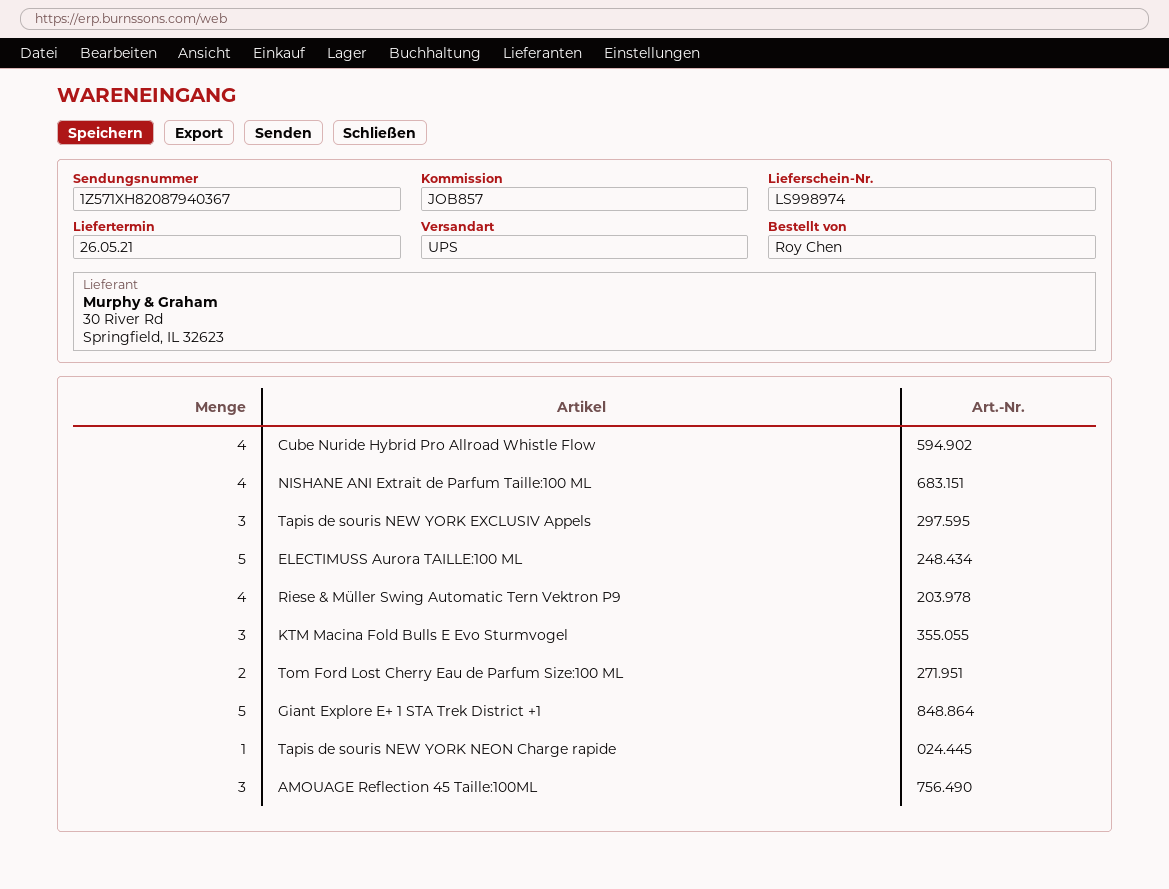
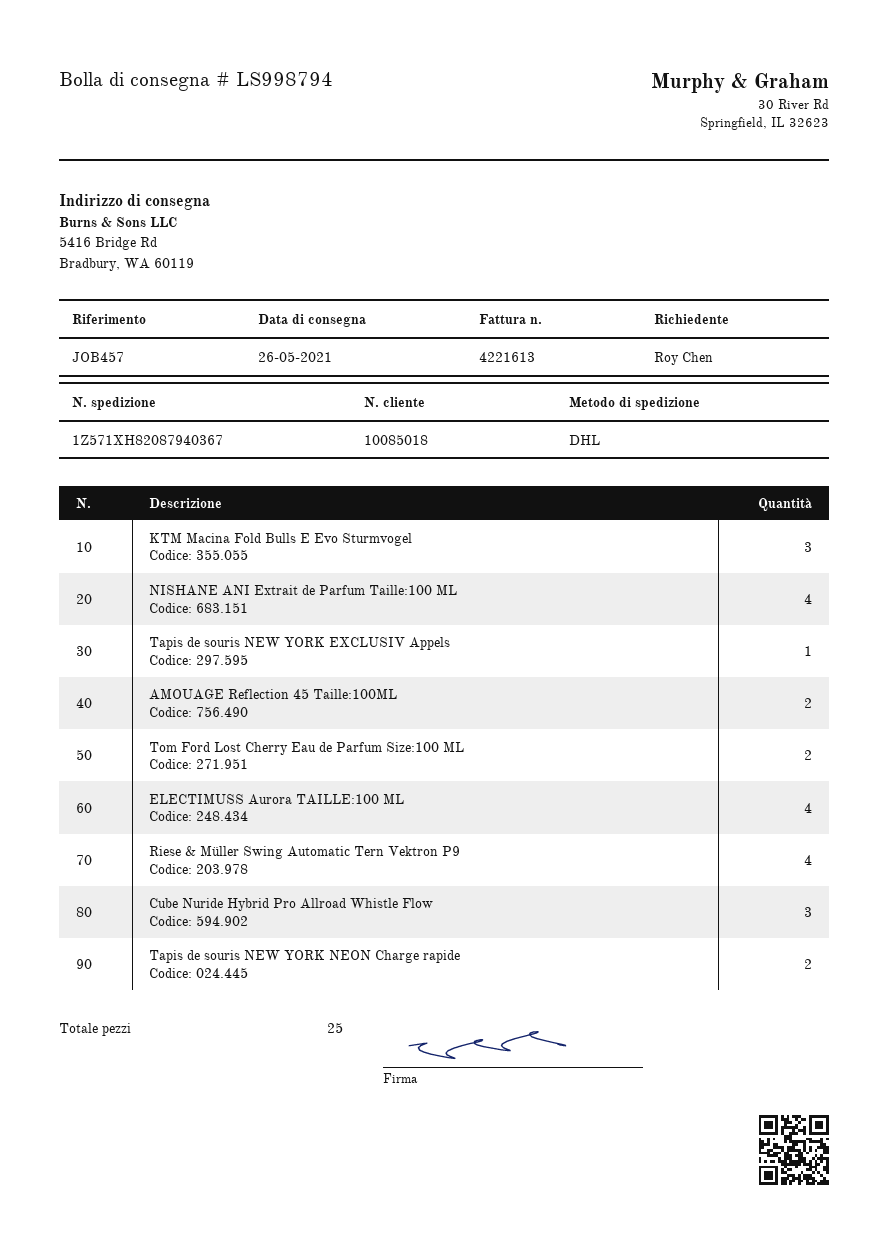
delivery note number: LS998974 -> LS998794
reference: JOB857 -> JOB457
shipping method: UPS -> DHL
Cube Nuride Hybrid Pro Allroad Whistle Flow: 4 -> 3
Tapis de souris NEW YORK EXCLUSIV Appels: 3 -> 1
ELECTIMUSS Aurora TAILLE:100 ML: 5 -> 4
Giant Explore E+ 1 STA Trek District +1: 5 -> none
Tapis de souris NEW YORK NEON Charge rapide: 1 -> 2
AMOUAGE Reflection 45 Taille:100ML: 3 -> 2

